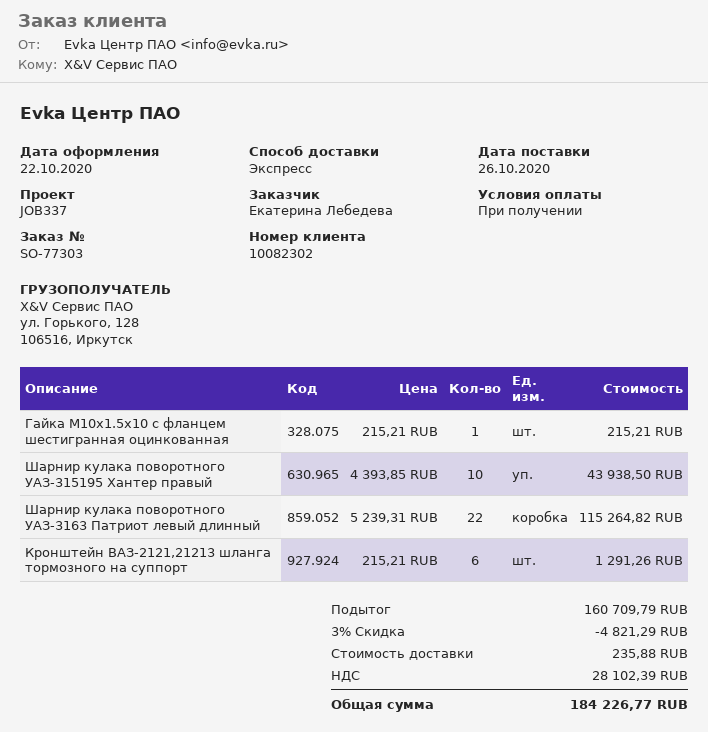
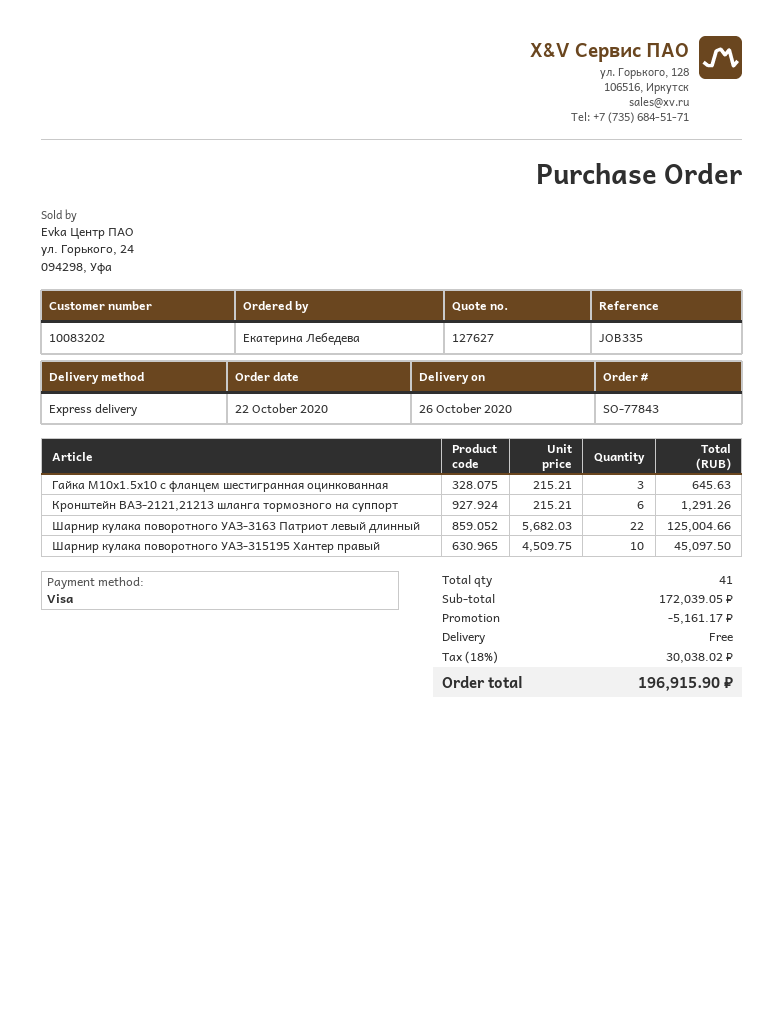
order number: SO-77303 -> SO-77843
customer number: 10082302 -> 10083202
reference: JOB337 -> JOB335
Гайка М10х1.5х10 с фланцем шестигранная оцинкованная: 1 x 215.21 = 215.21 -> 3 x 215.21 = 645.63
Шарнир кулака поворотного УАЗ-315195 Хантер правый: 10 x 4393.85 = 43938.50 -> 10 x 4509.75 = 45097.50
Шарнир кулака поворотного УАЗ-3163 Патриот левый длинный: 22 x 5239.31 = 115264.82 -> 22 x 5682.03 = 125004.66
subtotal: 160709.79 -> 172039.05
discount: 4821.29 -> 5161.17
shipping: 235.88 -> 0.00
tax: 28102.39 -> 30038.02
total: 184226.77 -> 196915.90

